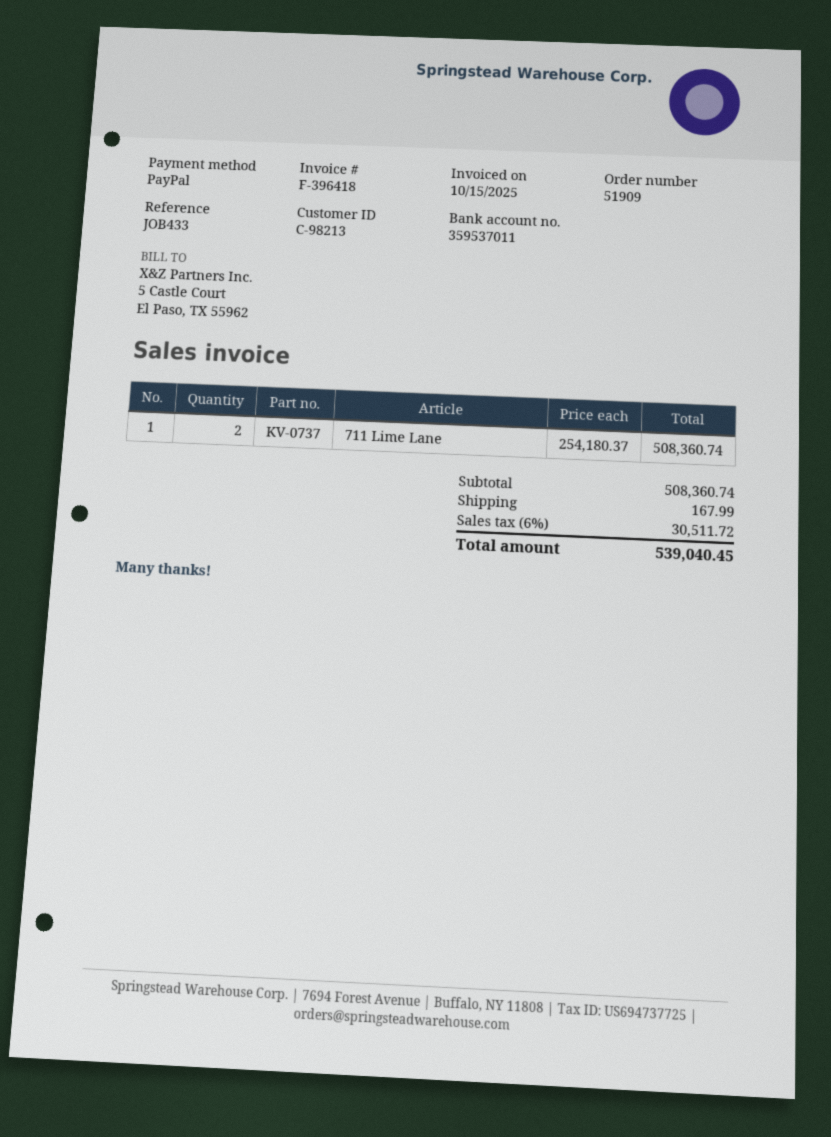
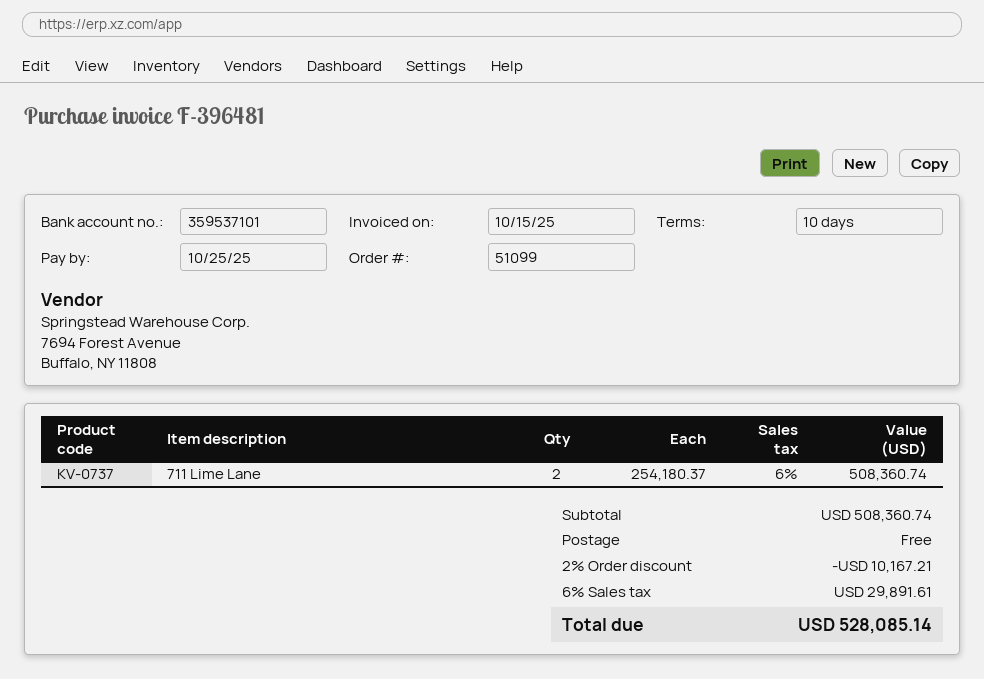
order number: 51909 -> 51099
invoice number: F-396418 -> F-396481
bank account: 359537011 -> 359537101
discount: none -> 2% = 10167.21
shipping: 167.99 -> 0.00
tax: 6% = 30511.72 -> 6% = 29891.61
total: 539040.45 -> 528085.14

